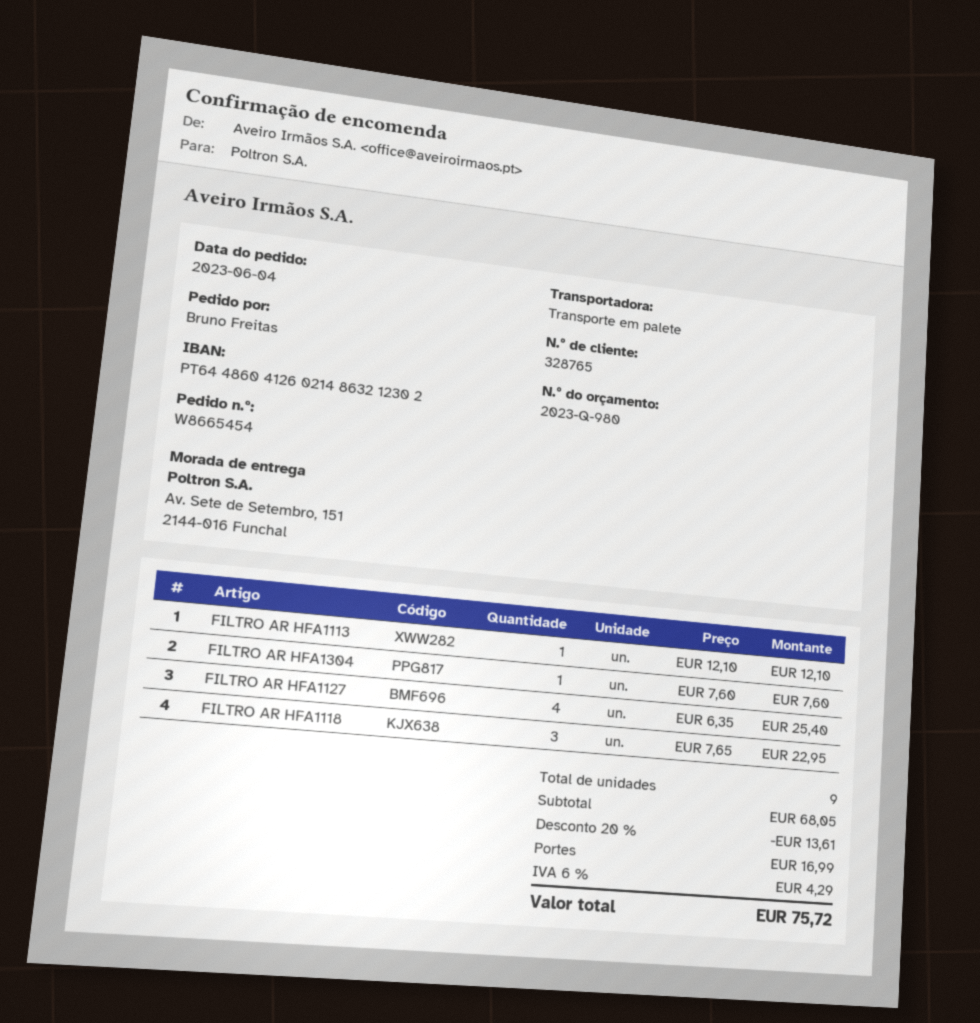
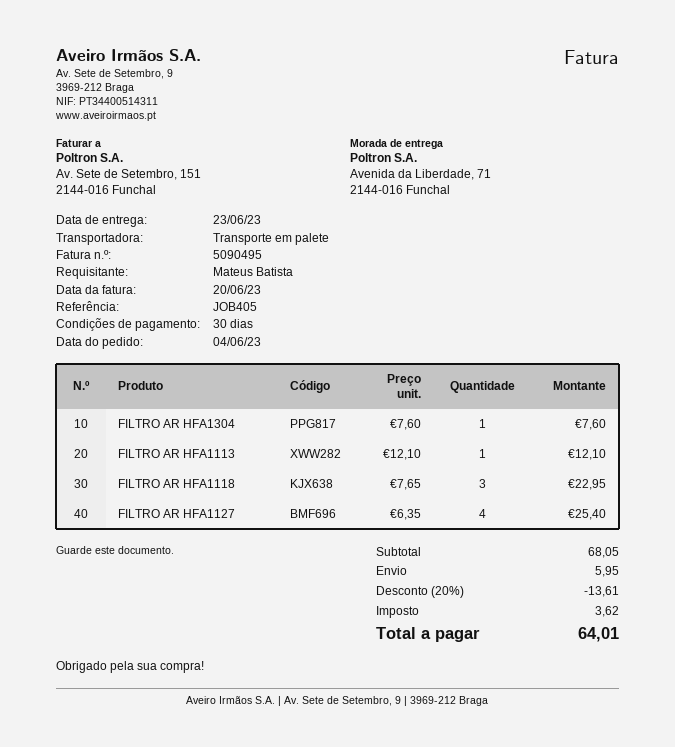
ordered by: Bruno Freitas -> Mateus Batista
ship to: Av. Sete de Setembro, 151, 2144-016 Funchal -> Avenida da Liberdade, 71, 2144-016 Funchal
shipping: 16.99 -> 5.95
tax: 4.29 -> 3.62
total: 75.72 -> 64.01

